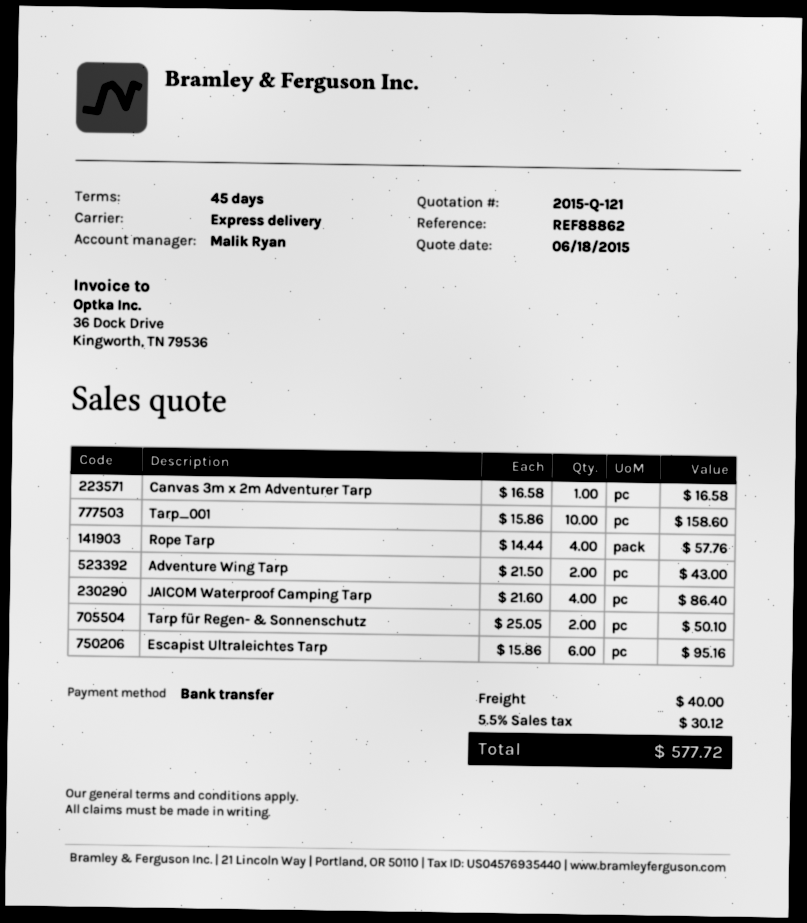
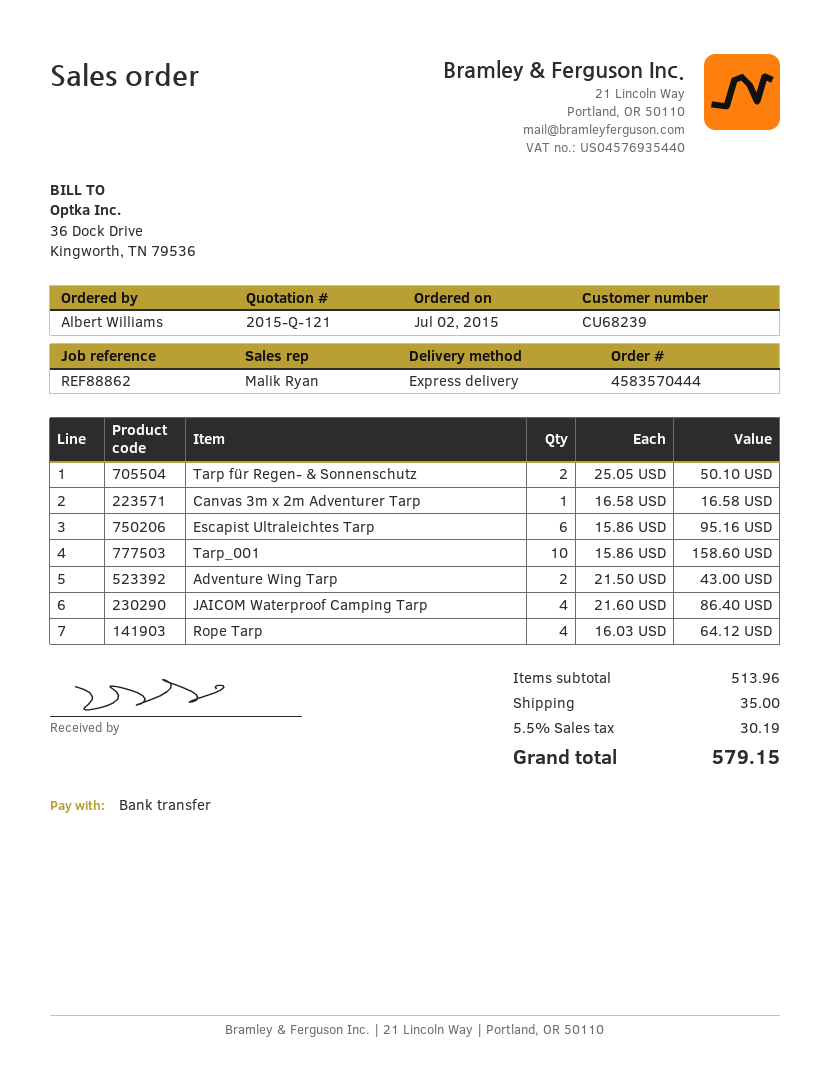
Rope Tarp: 4 x 14.44 = 57.76 -> 4 x 16.03 = 64.12
shipping: 40.00 -> 35.00
tax: 5.5% = 30.12 -> 5.5% = 30.19
total: 577.72 -> 579.15

